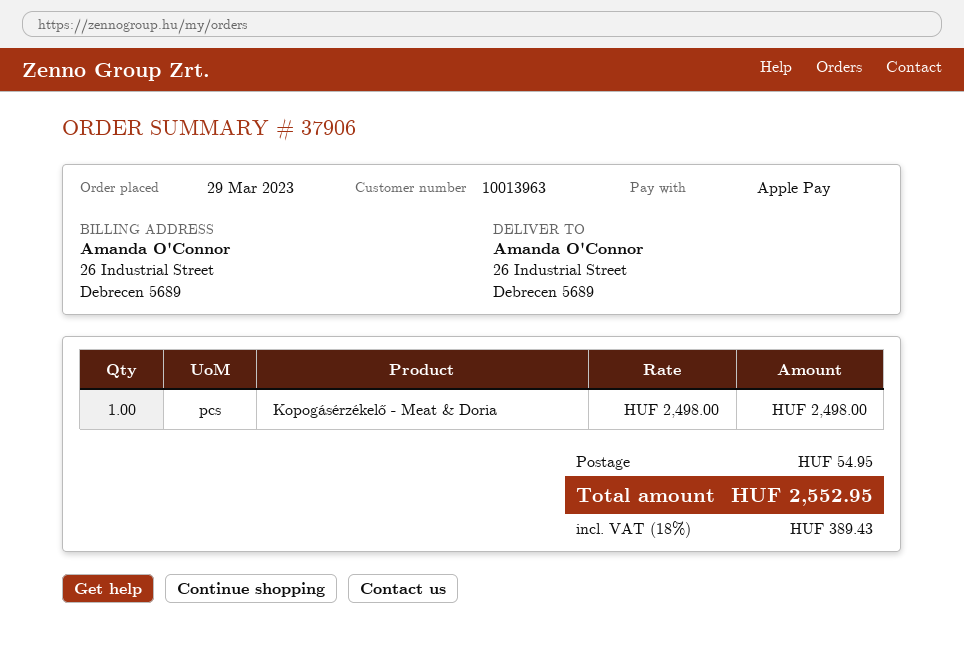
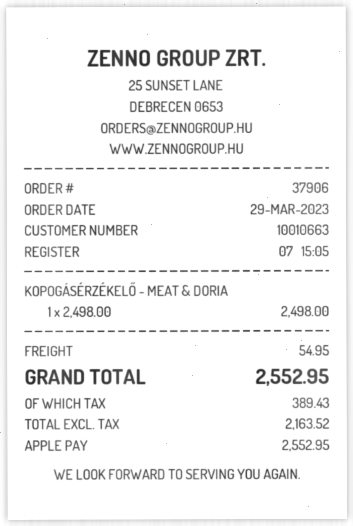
customer number: 10013963 -> 10010663

